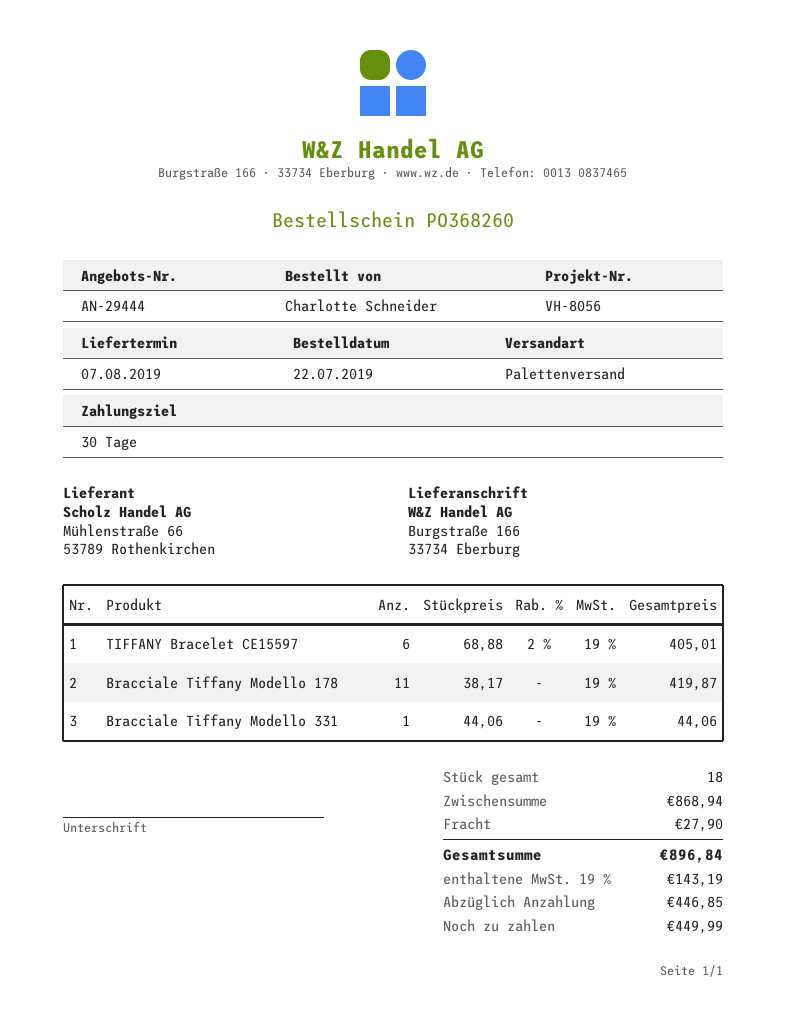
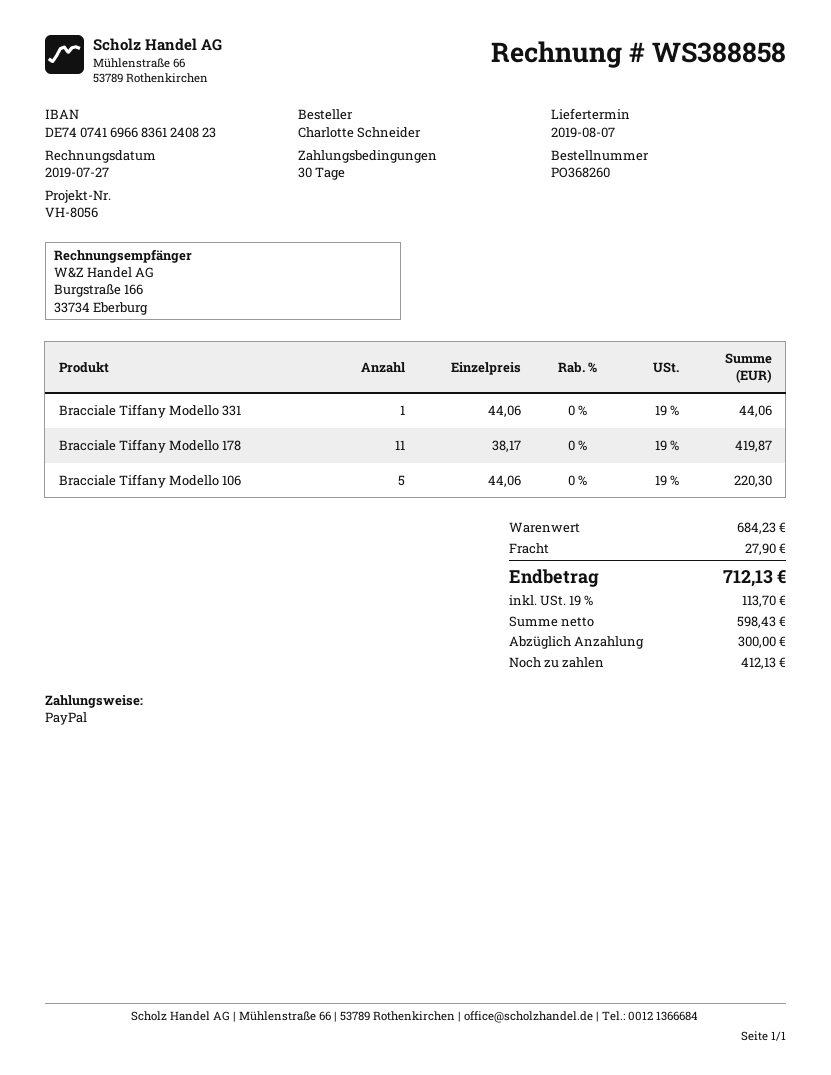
TIFFANY Bracelet CE15597: 6 x 68.88 - 2% = 405.01 -> none
Bracciale Tiffany Modello 106: none -> 5 x 44.06 = 220.30
subtotal: 868.94 -> 684.23
tax: 19% = 143.19 -> 19% = 113.70
total: 896.84 -> 712.13
deposit: 446.85 -> 300.00
balance: 449.99 -> 412.13

